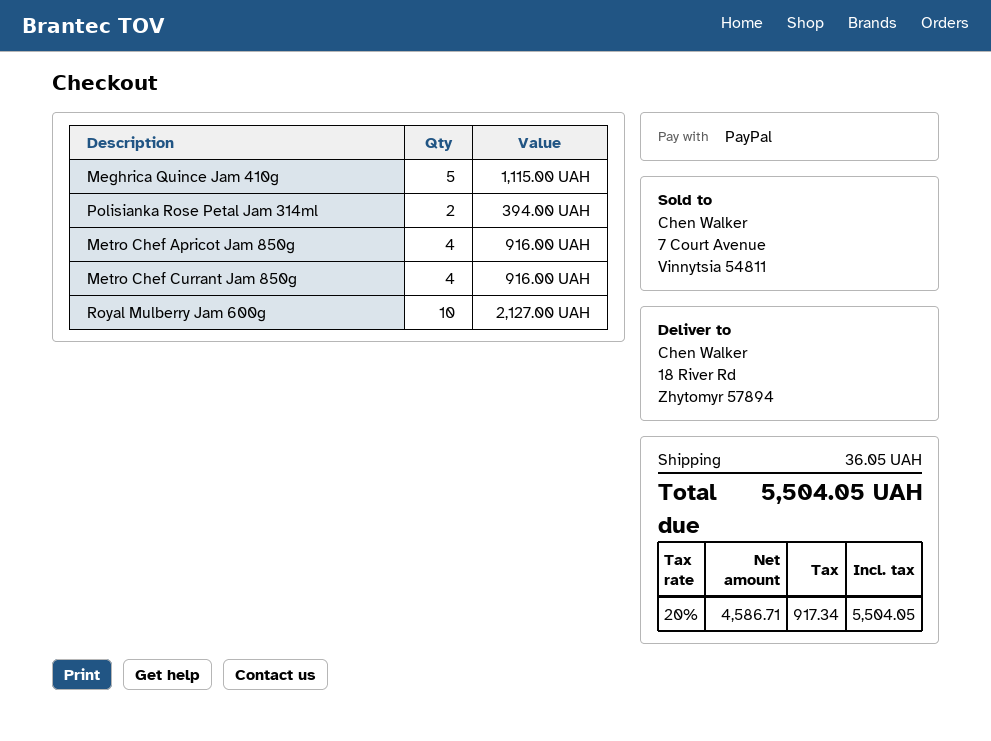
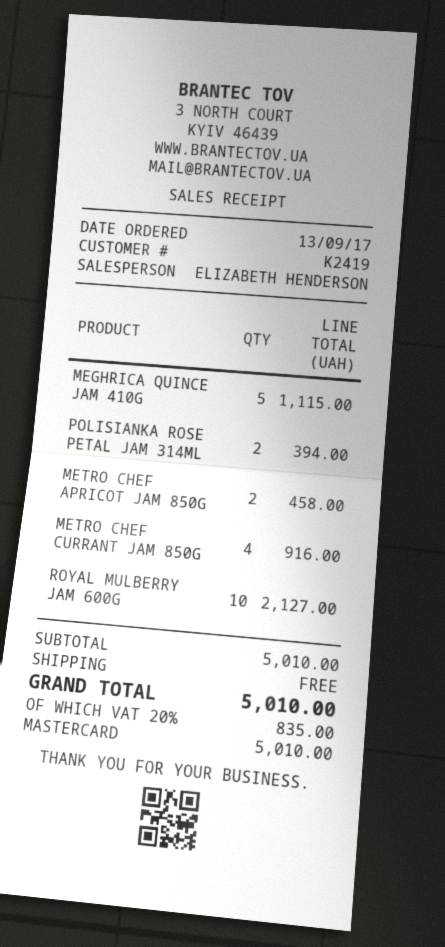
payment method: PayPal -> Mastercard
Metro Chef Apricot Jam 850g: 4 for 916.00 -> 2 for 458.00
shipping: 36.05 -> 0.00
tax: 20% = 917.34 -> 20% = 835.00
total: 5504.05 -> 5010.00

